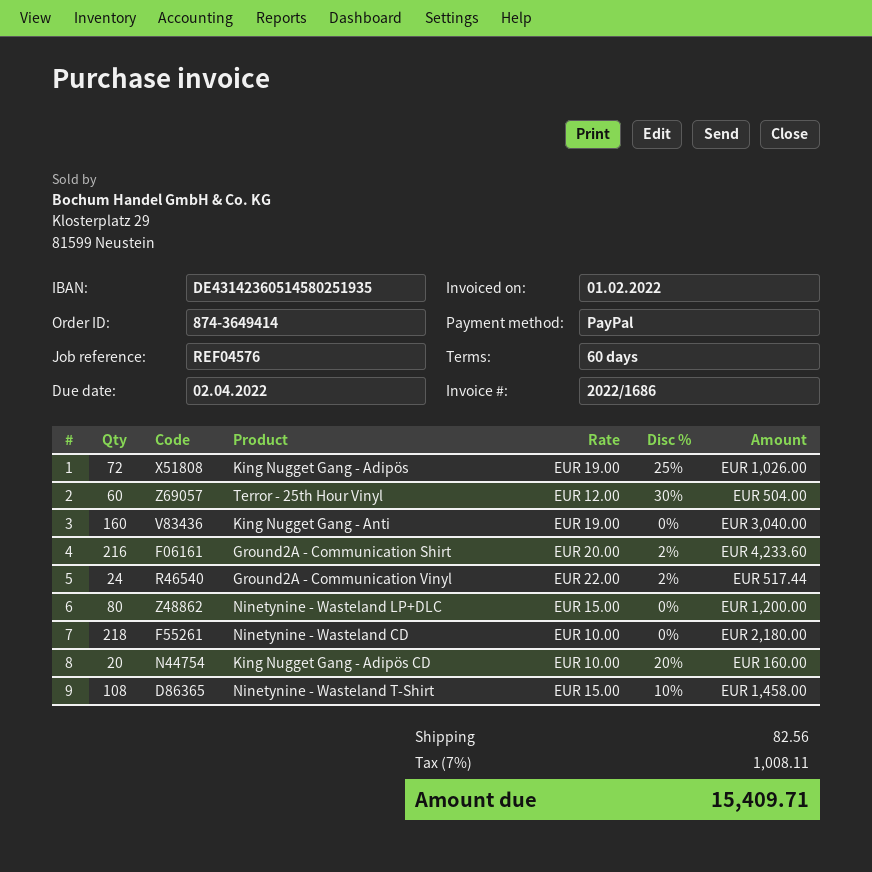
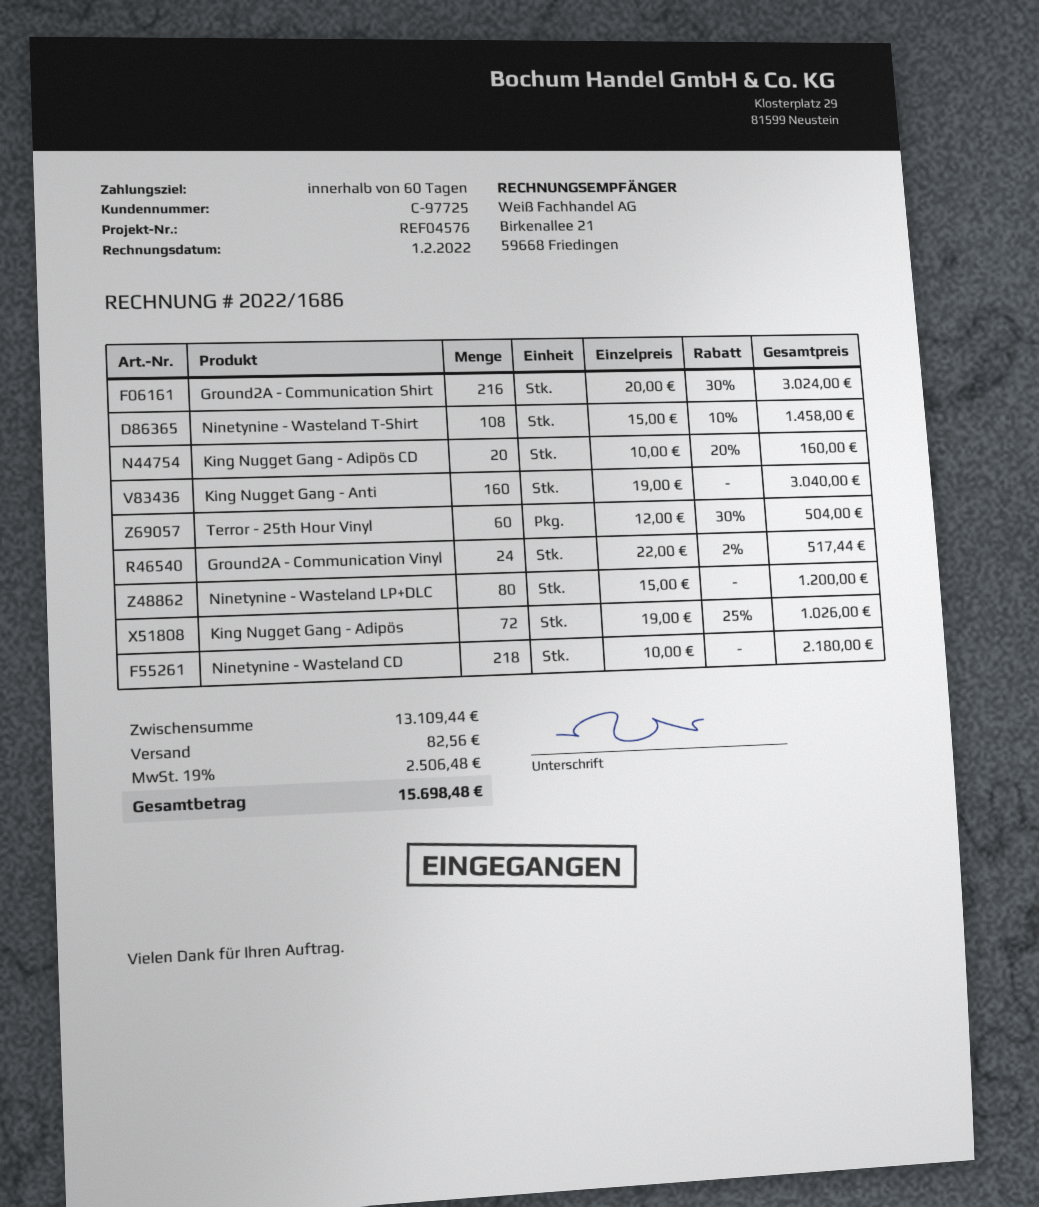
Ground2A - Communication Shirt: 216 x 20.00 - 2% = 4233.60 -> 216 x 20.00 - 30% = 3024.00
tax: 7% = 1008.11 -> 19% = 2506.48
total: 15409.71 -> 15698.48

